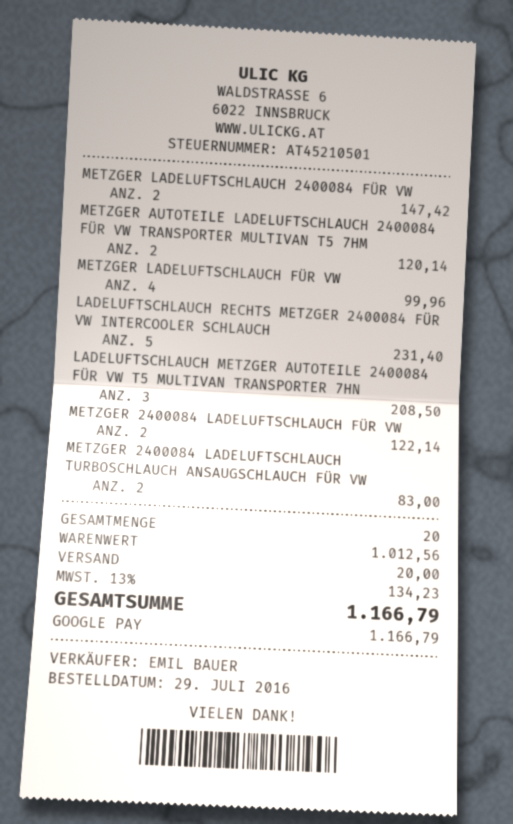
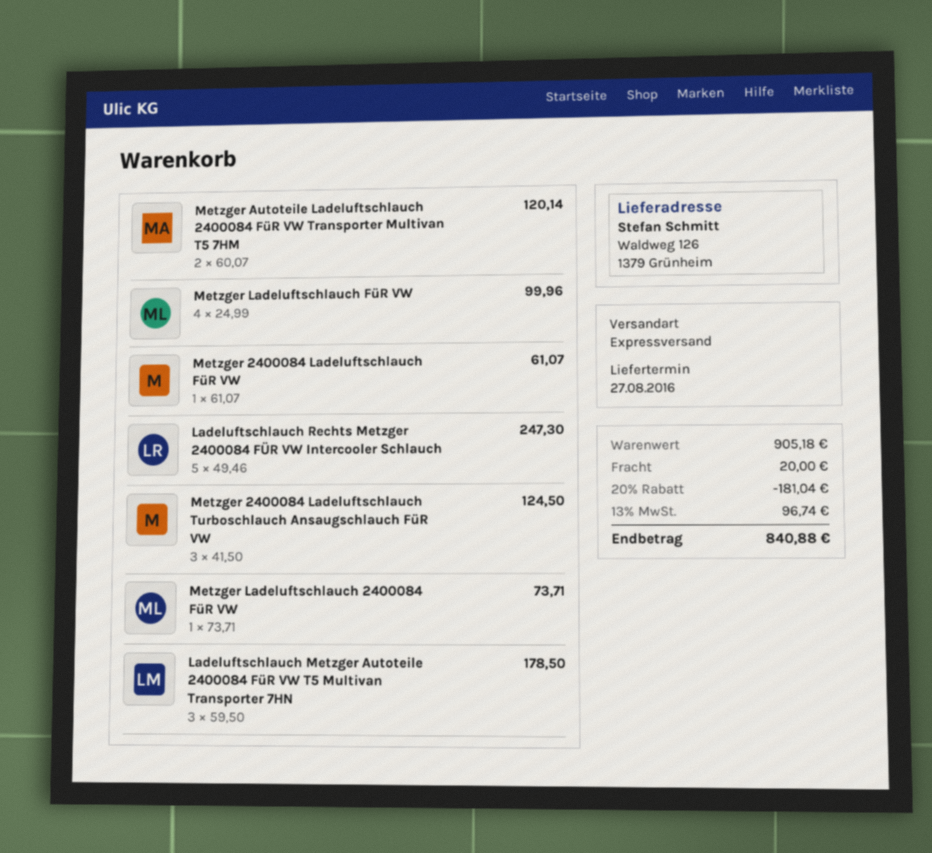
METZGER LADELUFTSCHLAUCH 2400084 FÜR VW: 2 for 147.42 -> 1 for 73.71
LADELUFTSCHLAUCH RECHTS METZGER 2400084 FÜR VW INTERCOOLER SCHLAUCH: 5 for 231.40 -> 5 for 247.30
LADELUFTSCHLAUCH METZGER AUTOTEILE 2400084 FÜR VW T5 MULTIVAN TRANSPORTER 7HN: 3 for 208.50 -> 3 for 178.50
METZGER 2400084 LADELUFTSCHLAUCH FÜR VW: 2 for 122.14 -> 1 for 61.07
METZGER 2400084 LADELUFTSCHLAUCH TURBOSCHLAUCH ANSAUGSCHLAUCH FÜR VW: 2 for 83.00 -> 3 for 124.50
subtotal: 1012.56 -> 905.18
discount: none -> 20% = 181.04
tax: 13% = 134.23 -> 13% = 96.74
total: 1166.79 -> 840.88

